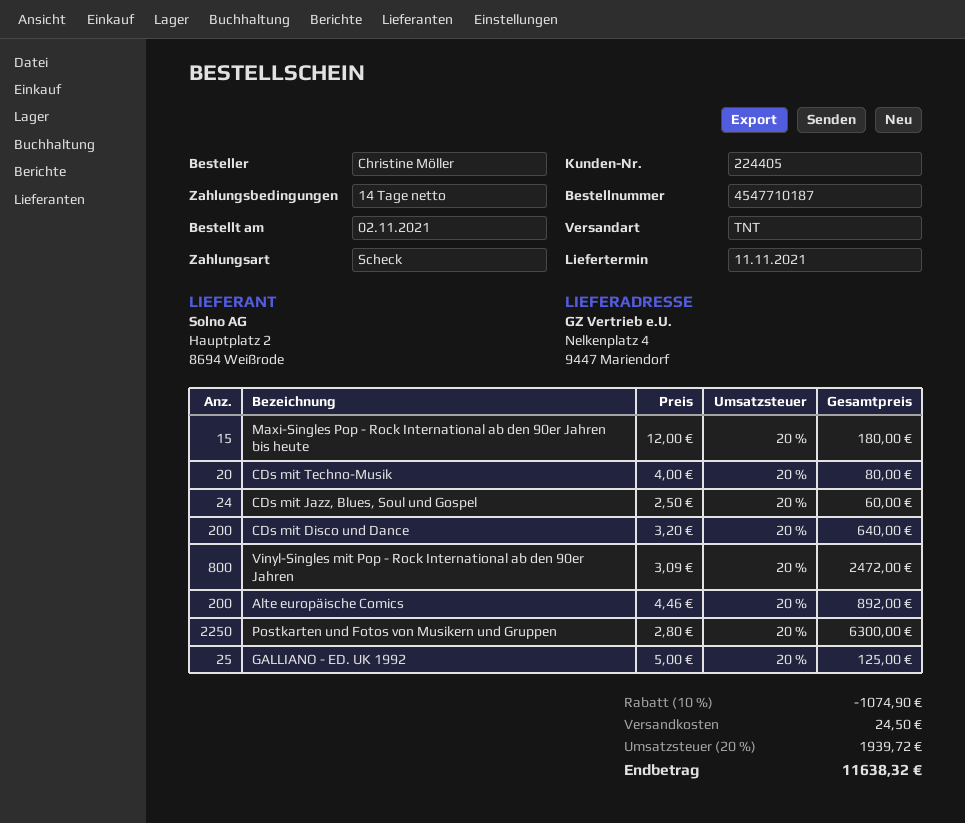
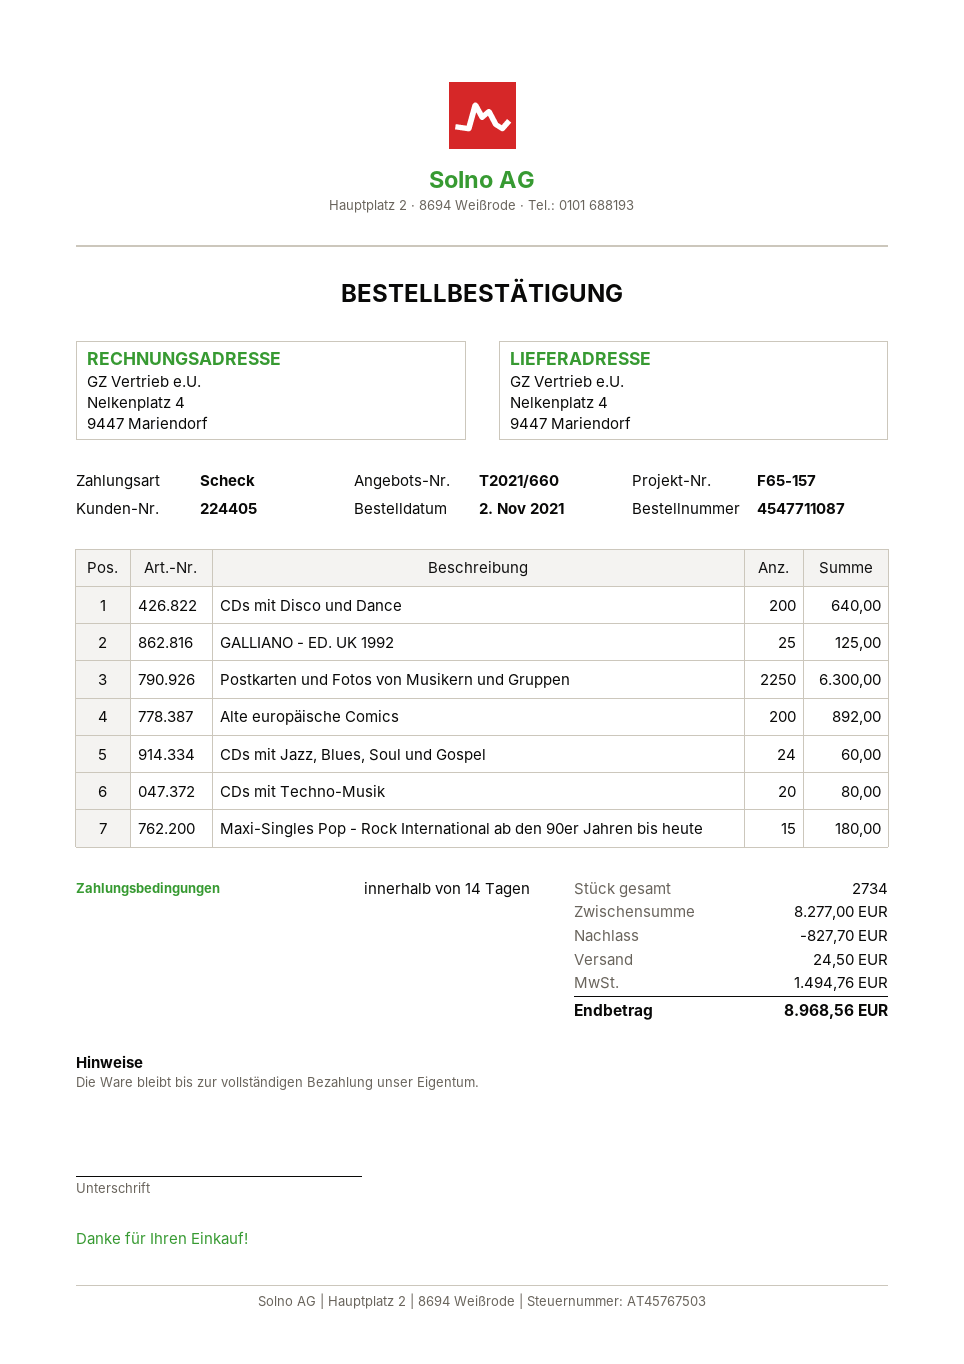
order number: 4547710187 -> 4547711087
Vinyl-Singles mit Pop - Rock International ab den 90er Jahren: 800 for 2472.00 -> none
discount: 1074.90 -> 827.70
tax: 1939.72 -> 1494.76
total: 11638.32 -> 8968.56

